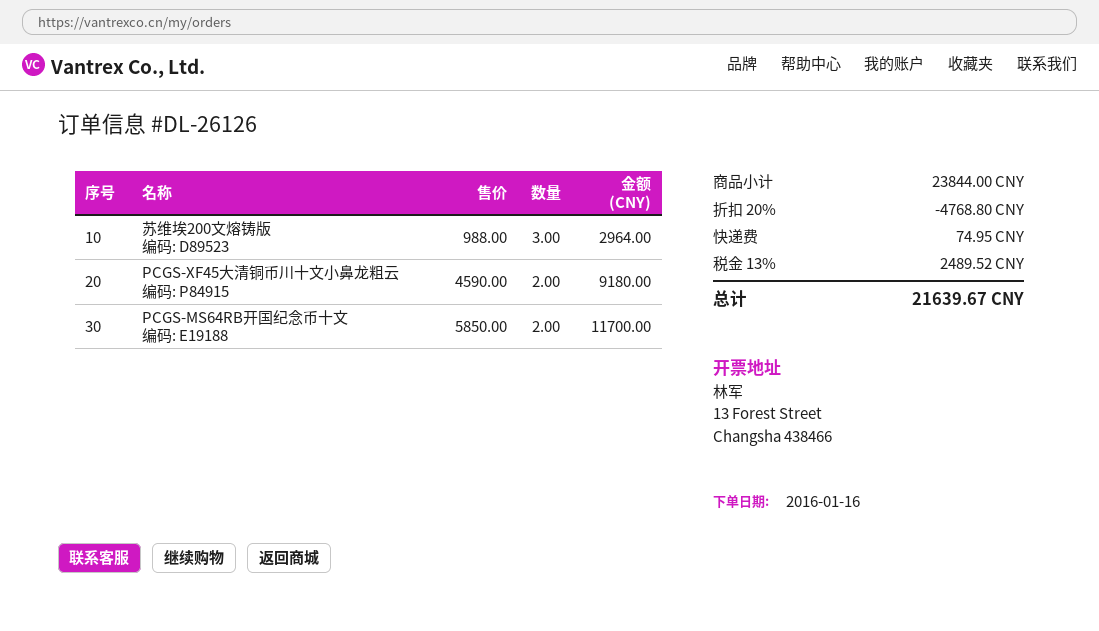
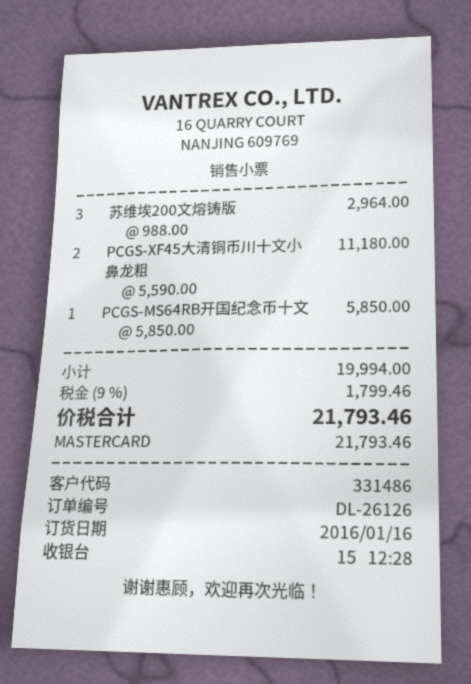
PCGS-XF45大清铜币川十文小鼻龙粗云: 2 x 4590.00 = 9180.00 -> 2 x 5590.00 = 11180.00
PCGS-MS64RB开国纪念币十文: 2 x 5850.00 = 11700.00 -> 1 x 5850.00 = 5850.00
subtotal: 23844.00 -> 19994.00
discount: 20% = 4768.80 -> none
shipping: 74.95 -> none
tax: 13% = 2489.52 -> 9% = 1799.46
total: 21639.67 -> 21793.46

